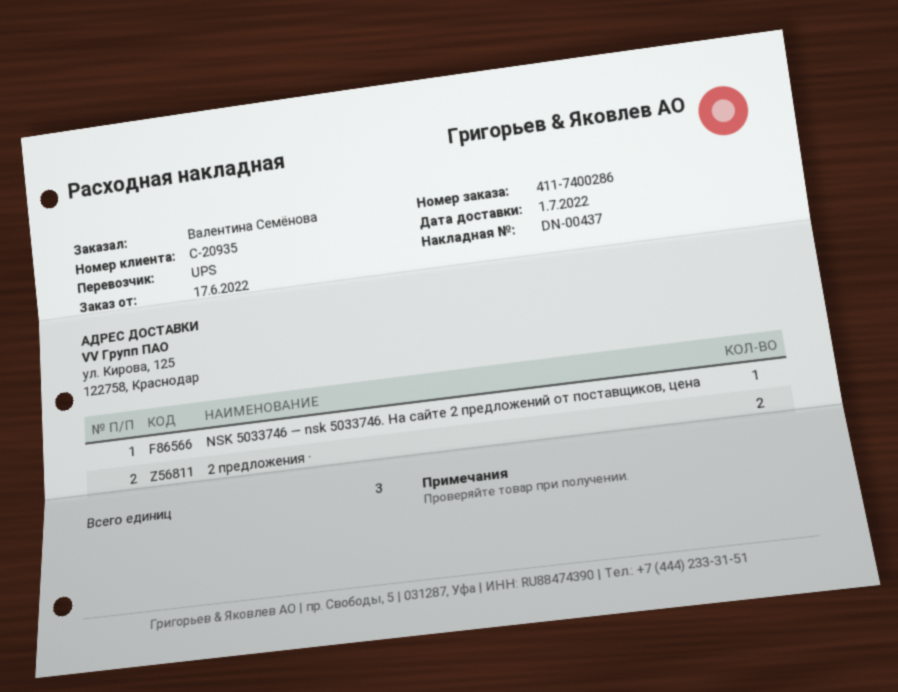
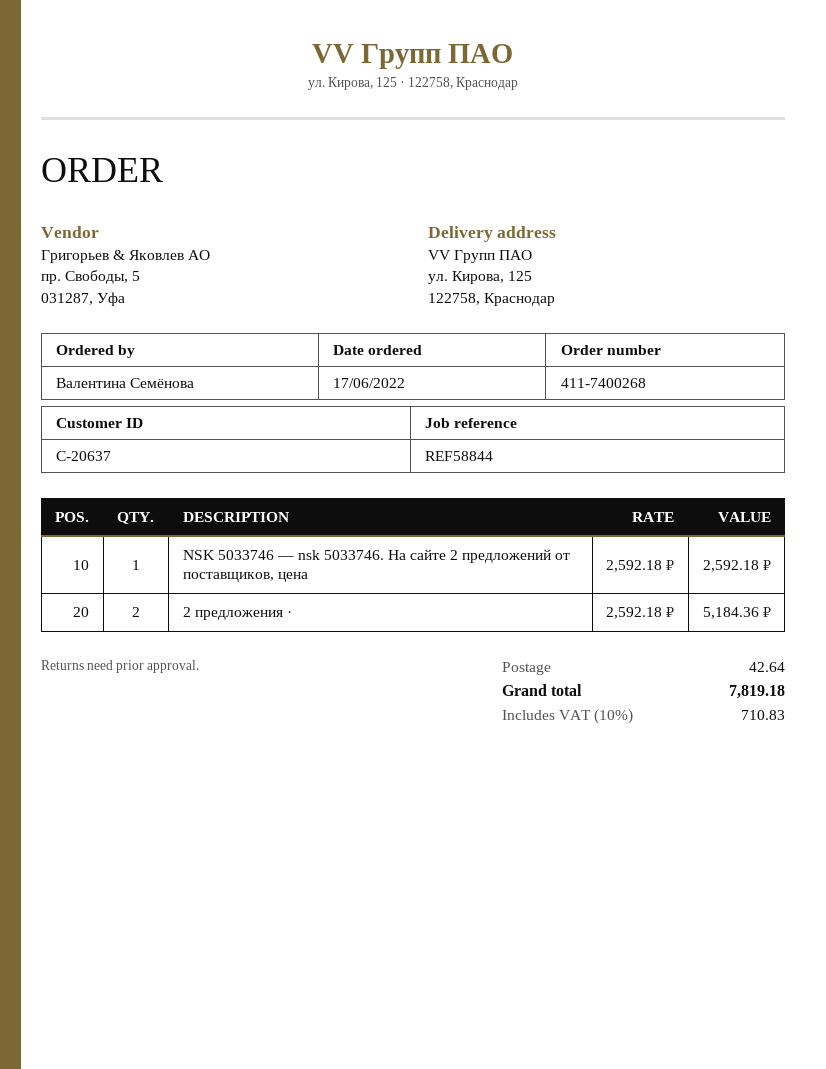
order number: 411-7400286 -> 411-7400268
customer number: C-20935 -> C-20637

